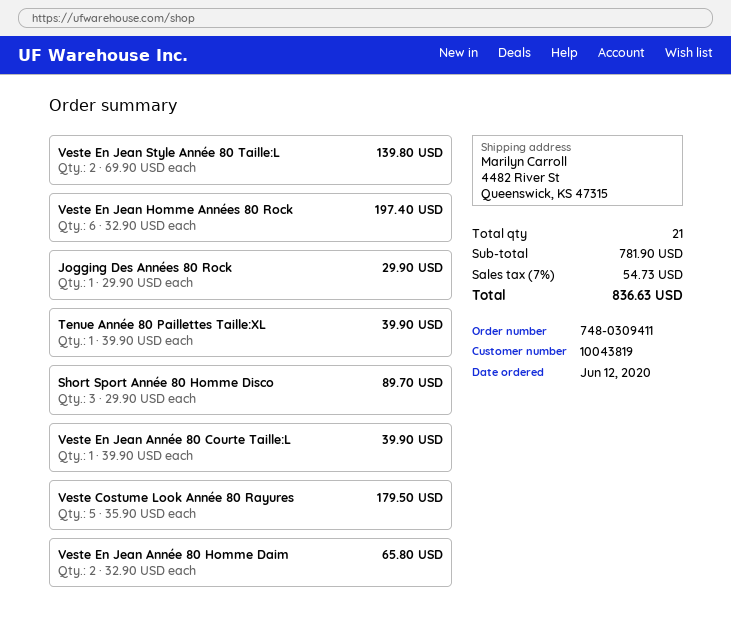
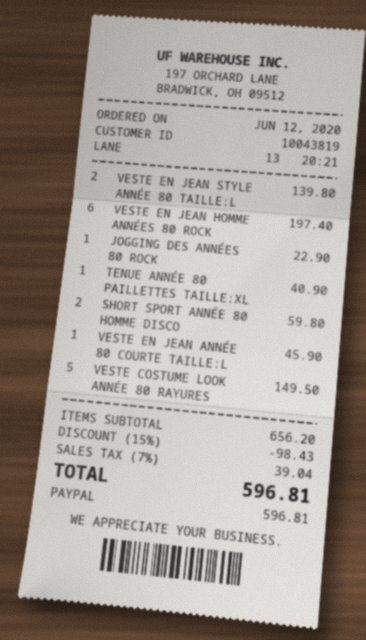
Jogging Des Années 80 Rock: 1 for 29.90 -> 1 for 22.90
Tenue Année 80 Paillettes Taille:XL: 1 for 39.90 -> 1 for 40.90
Short Sport Année 80 Homme Disco: 3 for 89.70 -> 2 for 59.80
Veste En Jean Année 80 Courte Taille:L: 1 for 39.90 -> 1 for 45.90
Veste Costume Look Année 80 Rayures: 5 for 179.50 -> 5 for 149.50
Veste En Jean Année 80 Homme Daim: 2 for 65.80 -> none
subtotal: 781.90 -> 656.20
discount: none -> 15% = 98.43
tax: 7% = 54.73 -> 7% = 39.04
total: 836.63 -> 596.81

